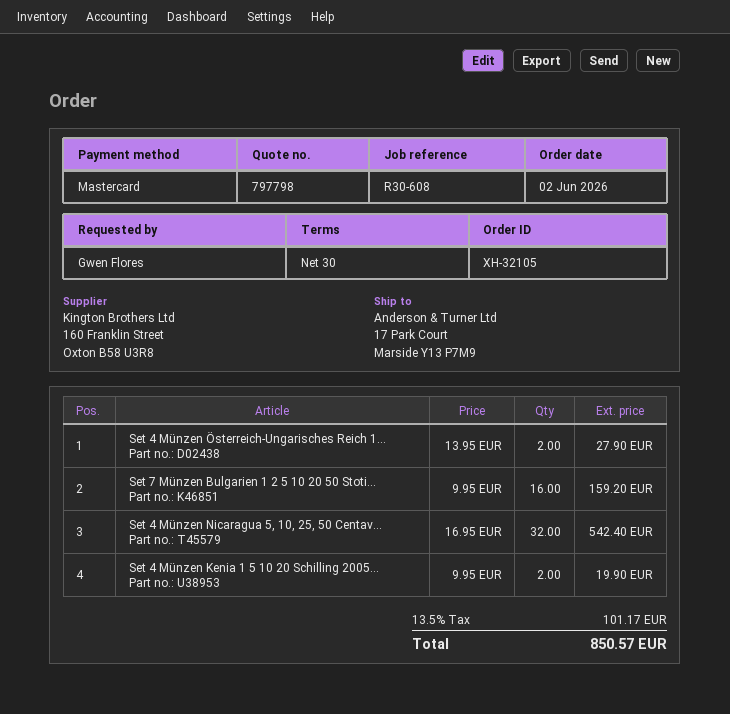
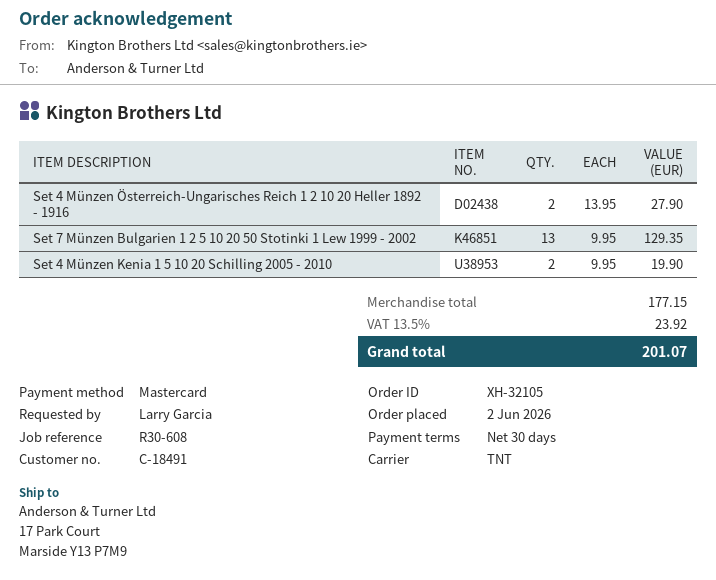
ordered by: Gwen Flores -> Larry Garcia
Set 7 Münzen Bulgarien 1 2 5 10 20 50 Stoti...: 16 x 9.95 = 159.20 -> 13 x 9.95 = 129.35
Set 4 Münzen Nicaragua 5, 10, 25, 50 Centav...: 32 x 16.95 = 542.40 -> none
tax: 13.5% = 101.17 -> 13.5% = 23.92
total: 850.57 -> 201.07

